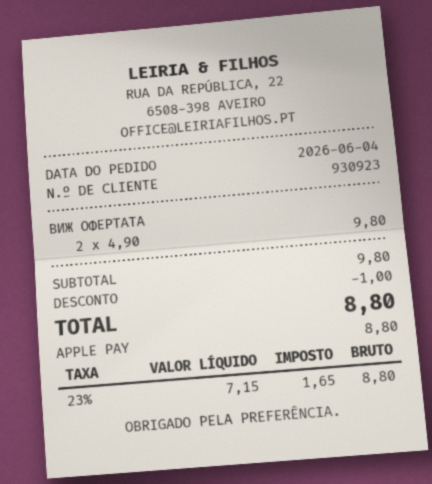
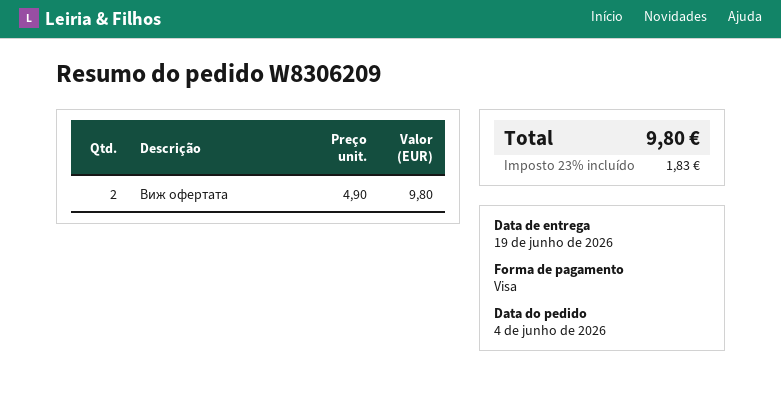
payment method: Apple Pay -> Visa
discount: 1.00 -> none
tax: 23% = 1.65 -> 23% = 1.83
total: 8.80 -> 9.80

